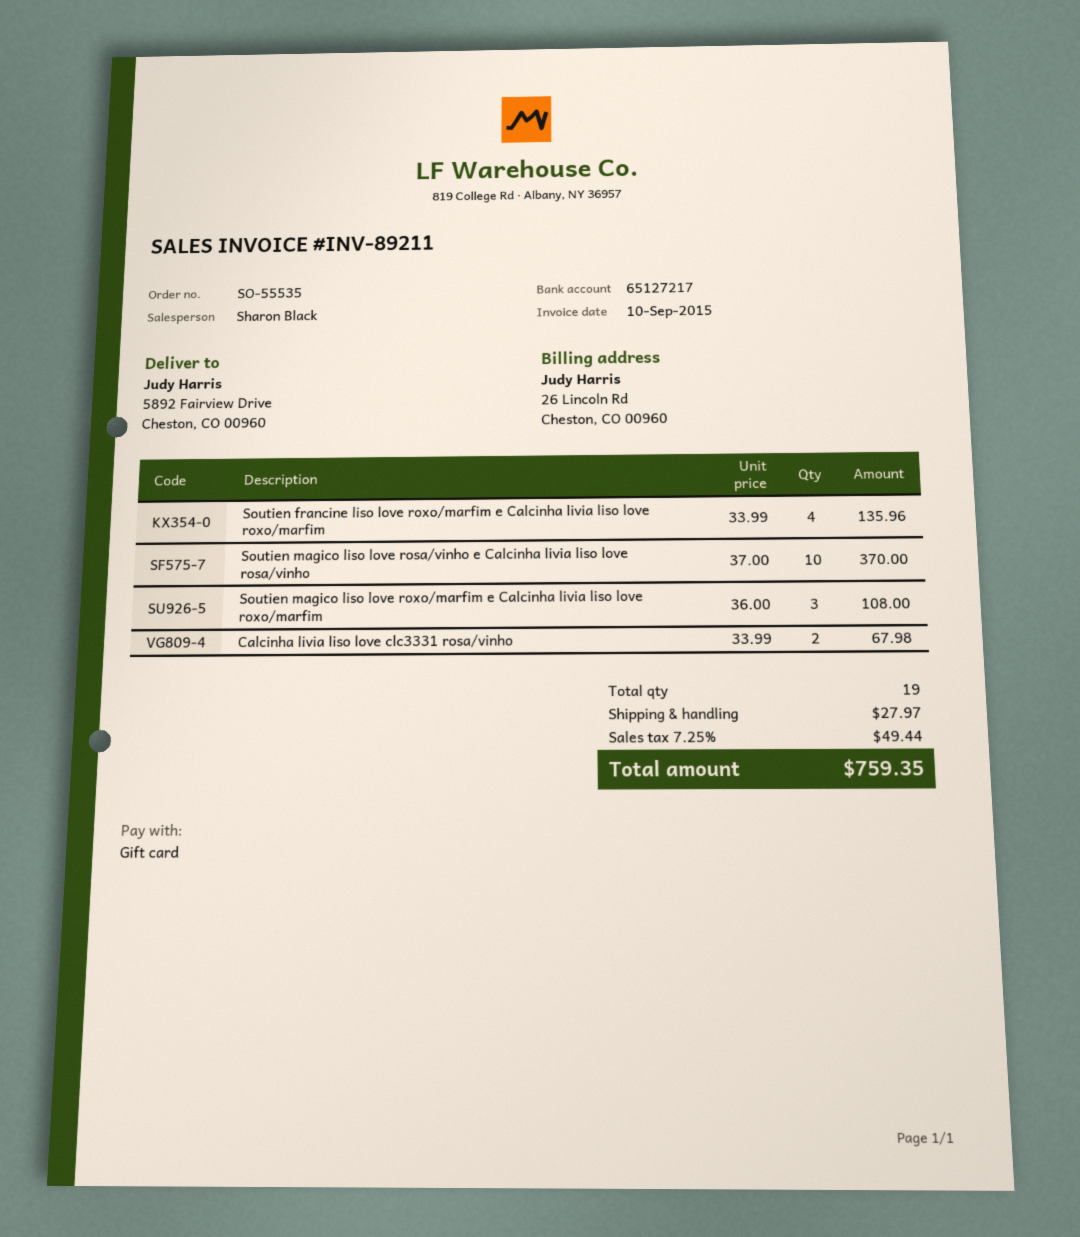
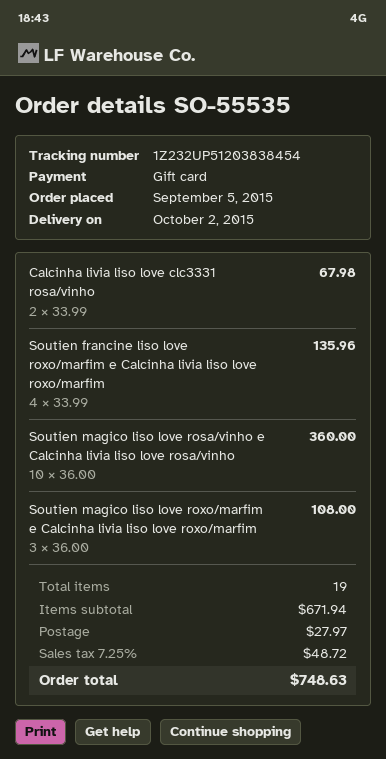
Soutien magico liso love rosa/vinho e Calcinha livia liso love rosa/vinho: 10 x 37.00 = 370.00 -> 10 x 36.00 = 360.00
tax: 7.25% = 49.44 -> 7.25% = 48.72
total: 759.35 -> 748.63

